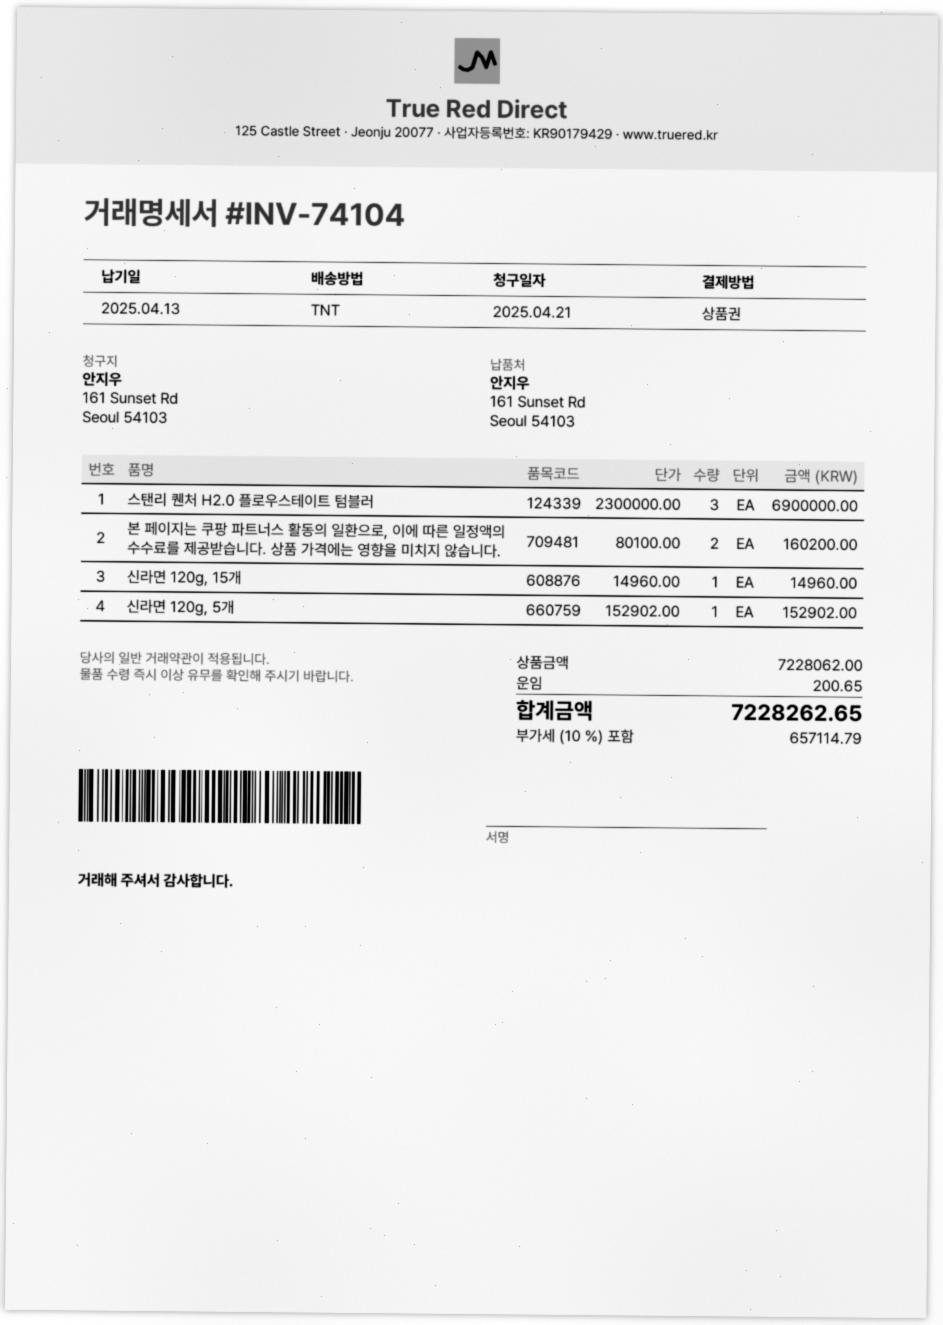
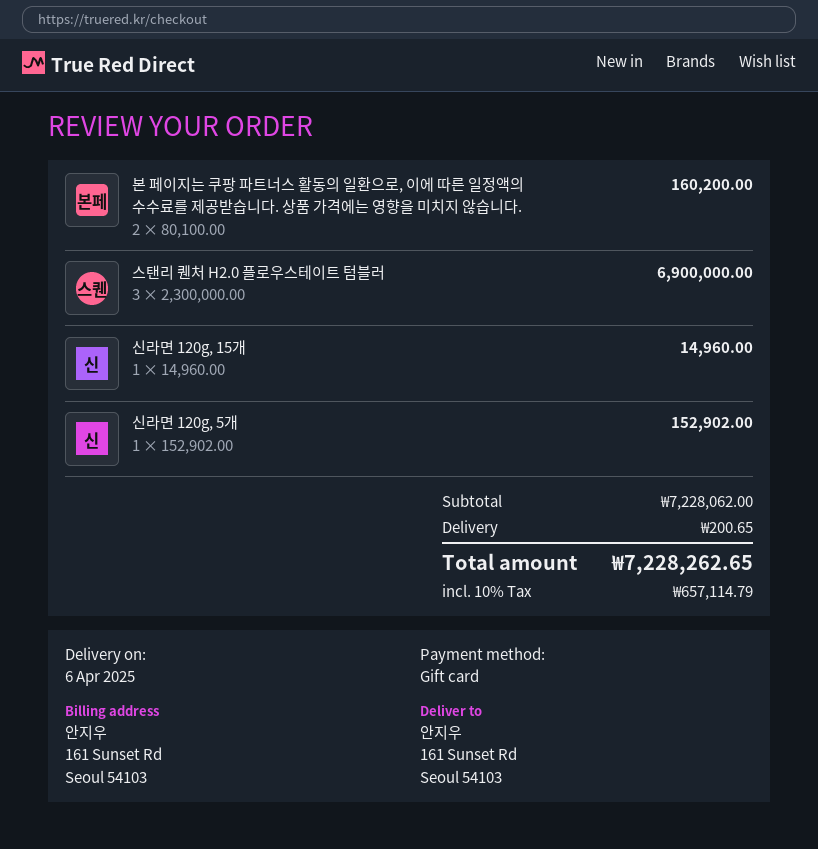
delivery date: 2025-04-13 -> 2025-04-06

